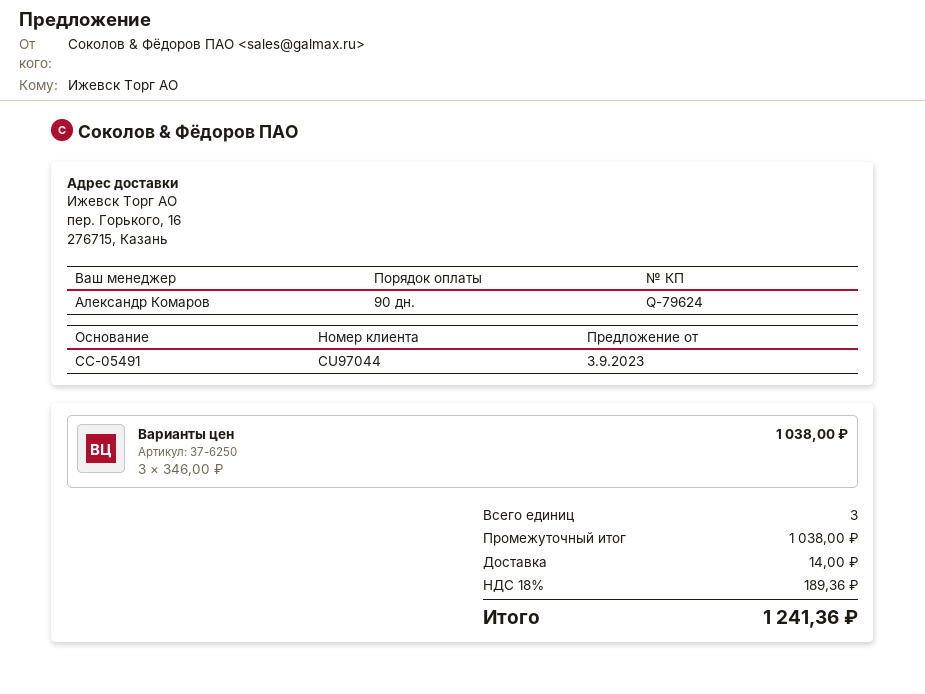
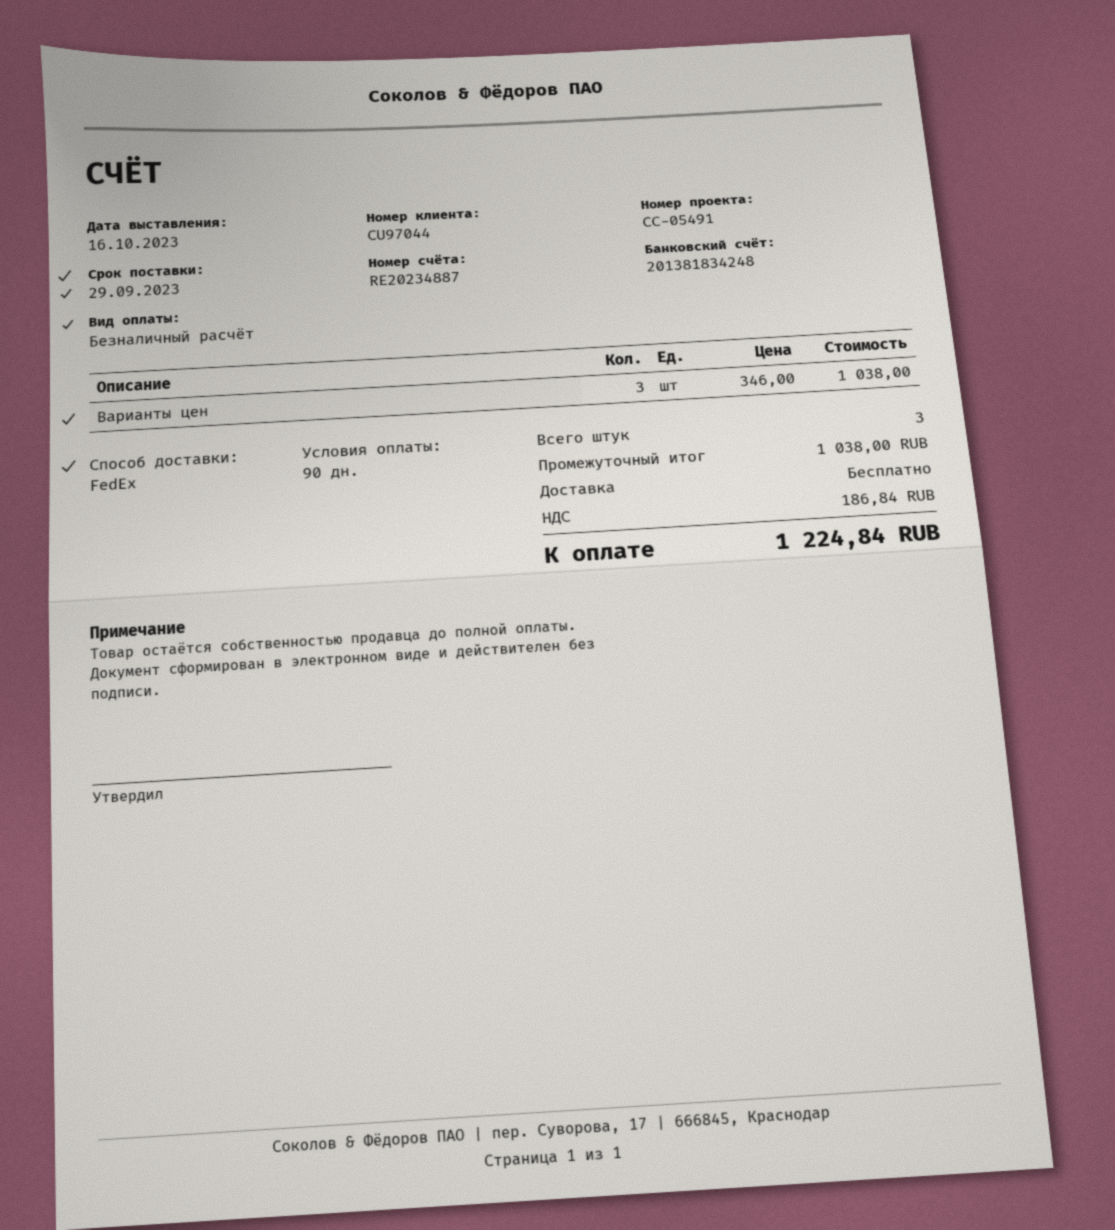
shipping: 14.00 -> 0.00
tax: 189.36 -> 186.84
total: 1241.36 -> 1224.84

